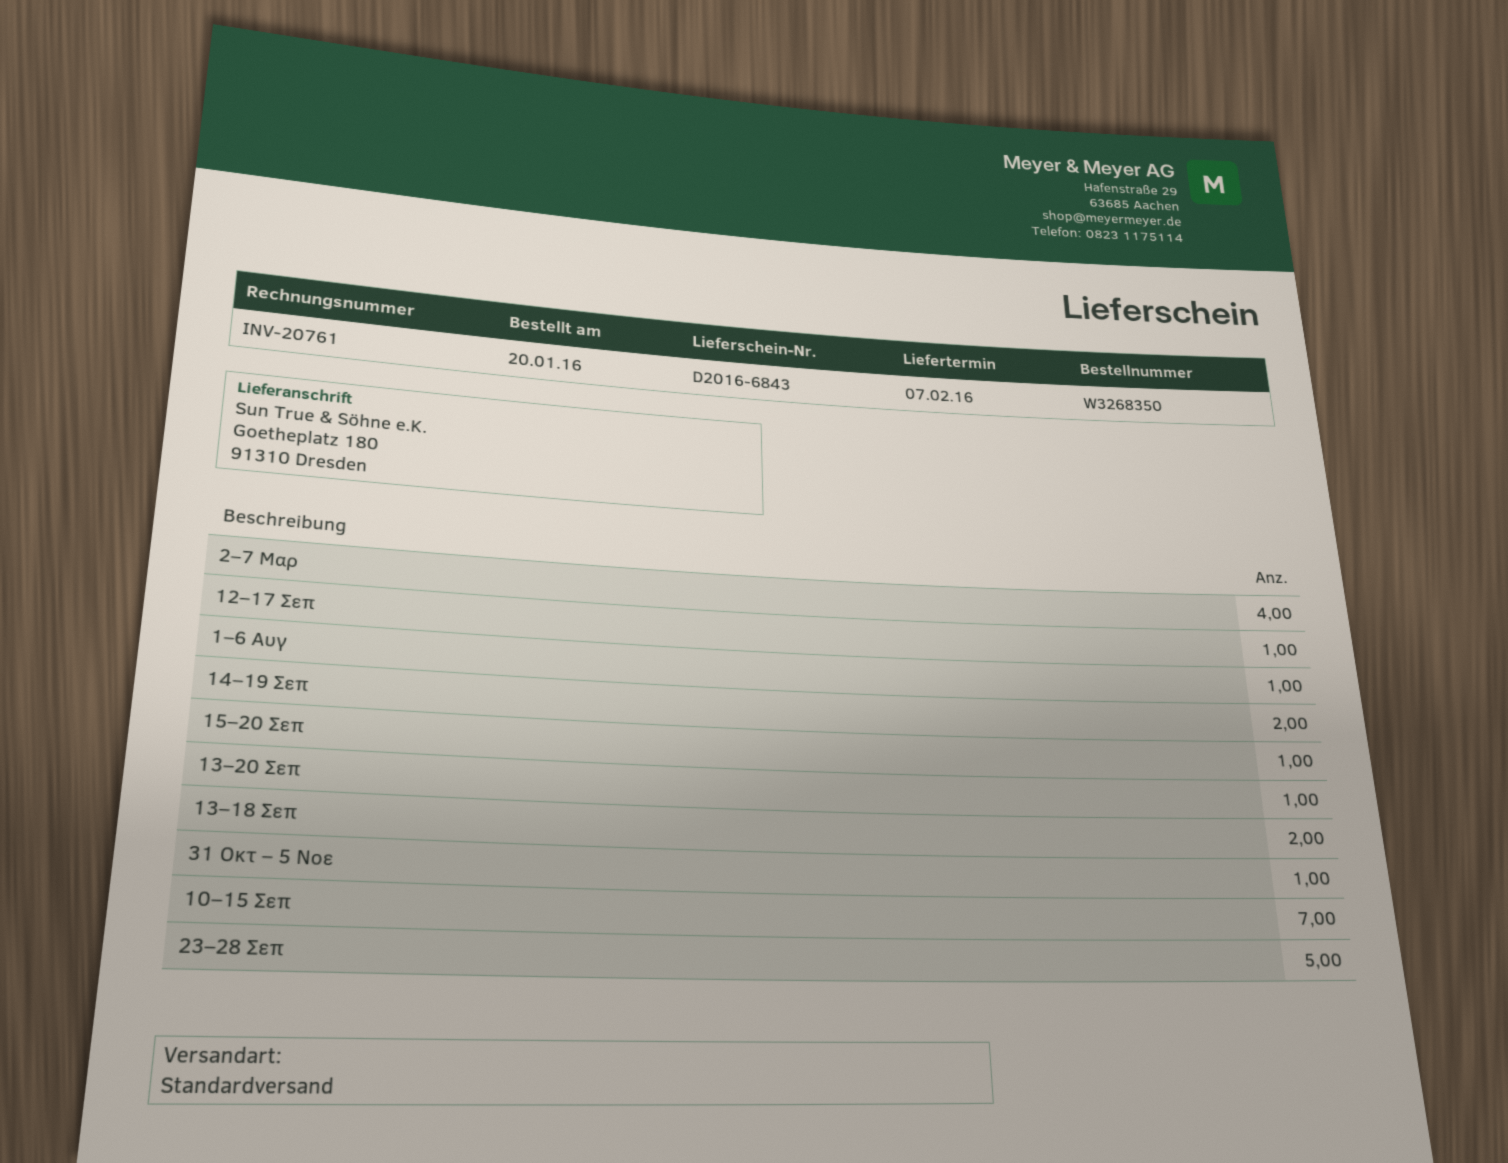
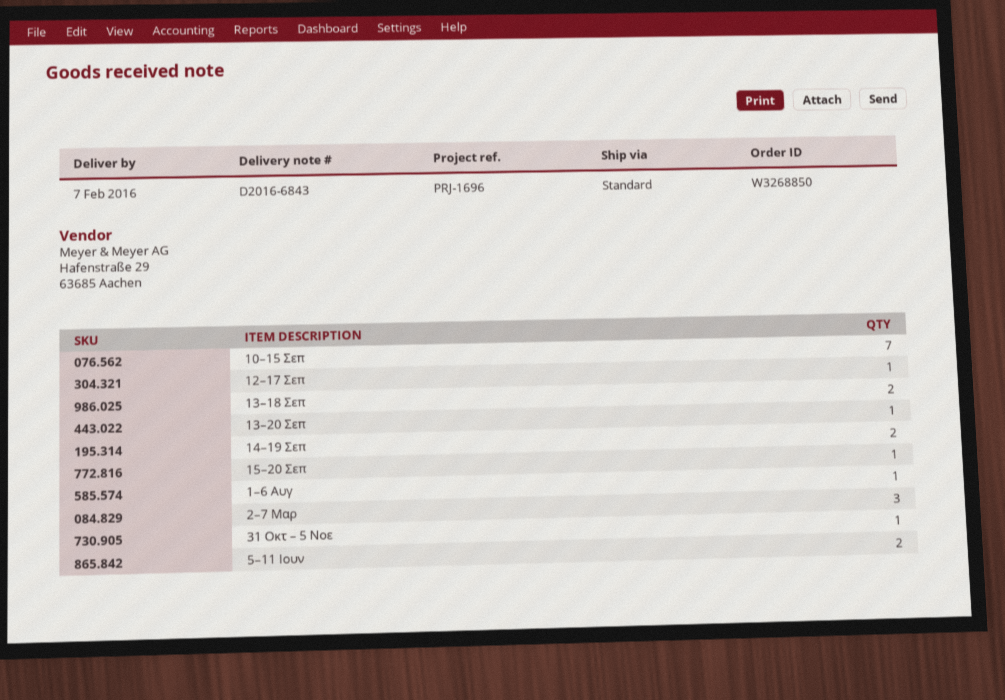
order number: W3268350 -> W3268850
2–7 Μαρ: 4 -> 3
23–28 Σεπ: 5 -> none
5–11 Ιουν: none -> 2

